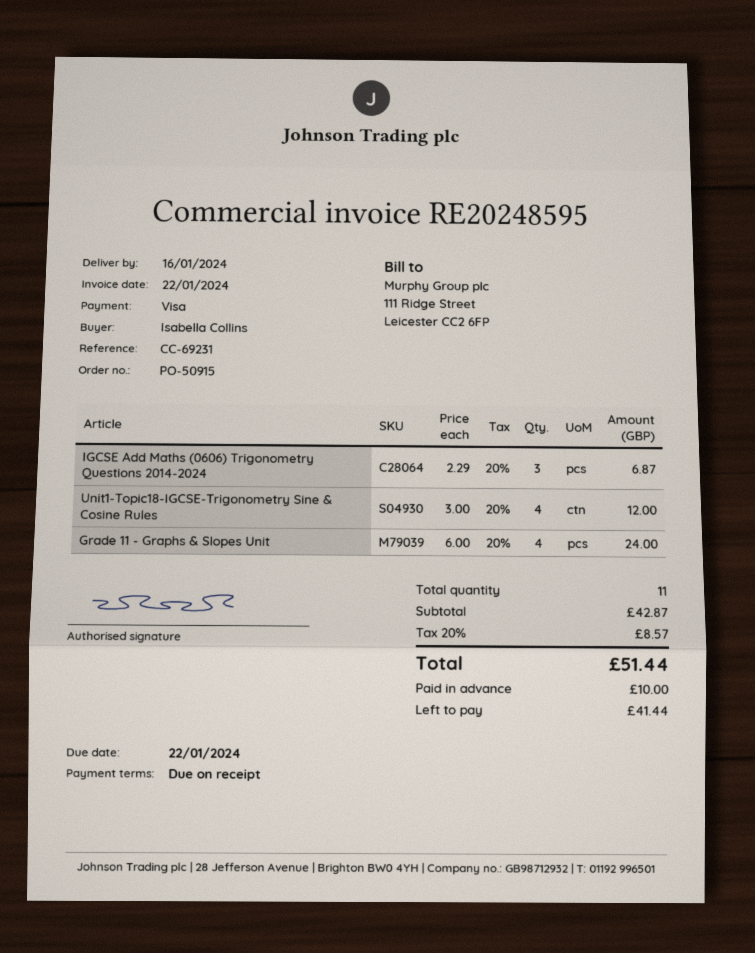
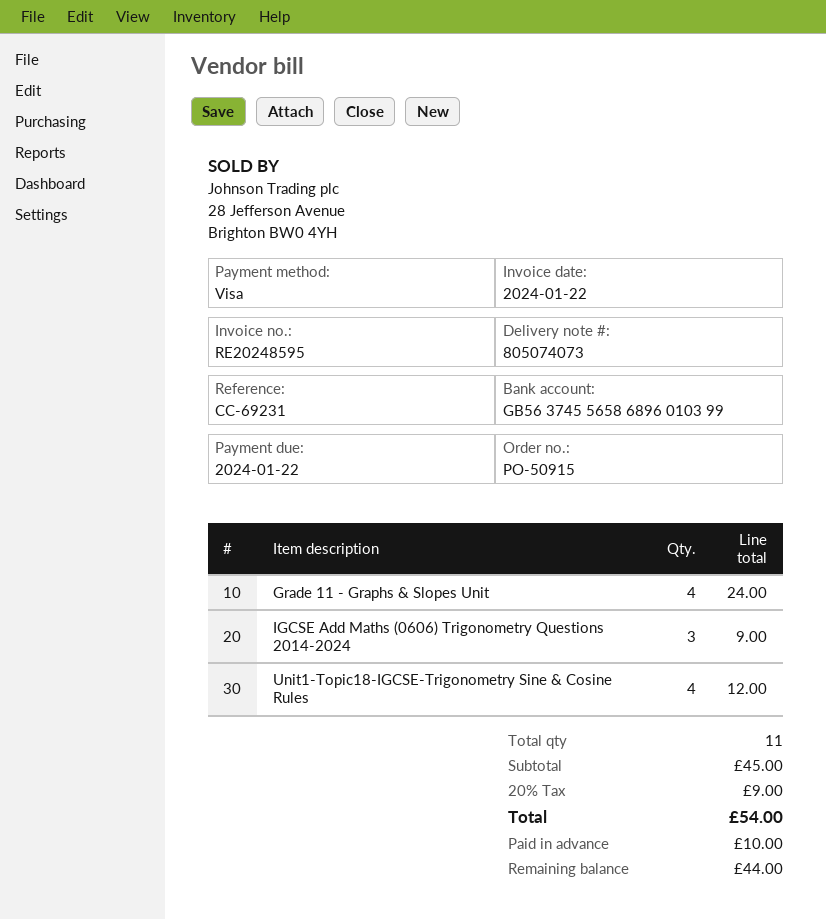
IGCSE Add Maths (0606) Trigonometry Questions 2014-2024: 3 for 6.87 -> 3 for 9.00
subtotal: 42.87 -> 45.00
tax: 20% = 8.57 -> 20% = 9.00
total: 51.44 -> 54.00
balance: 41.44 -> 44.00

